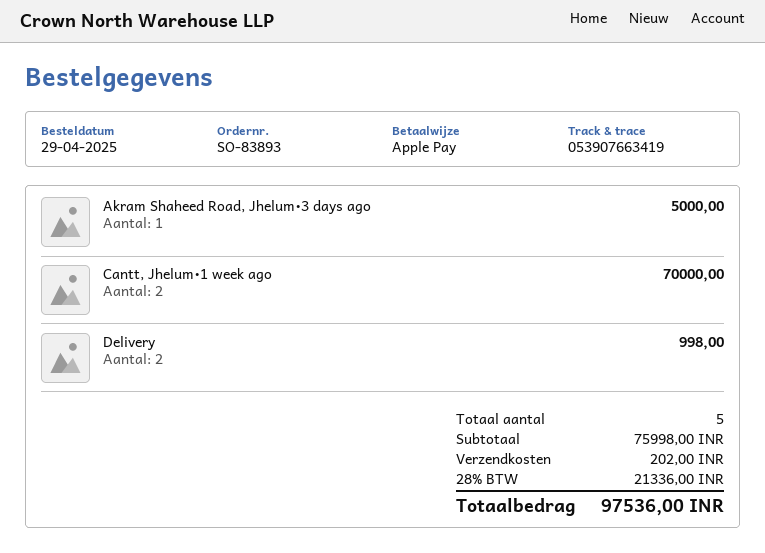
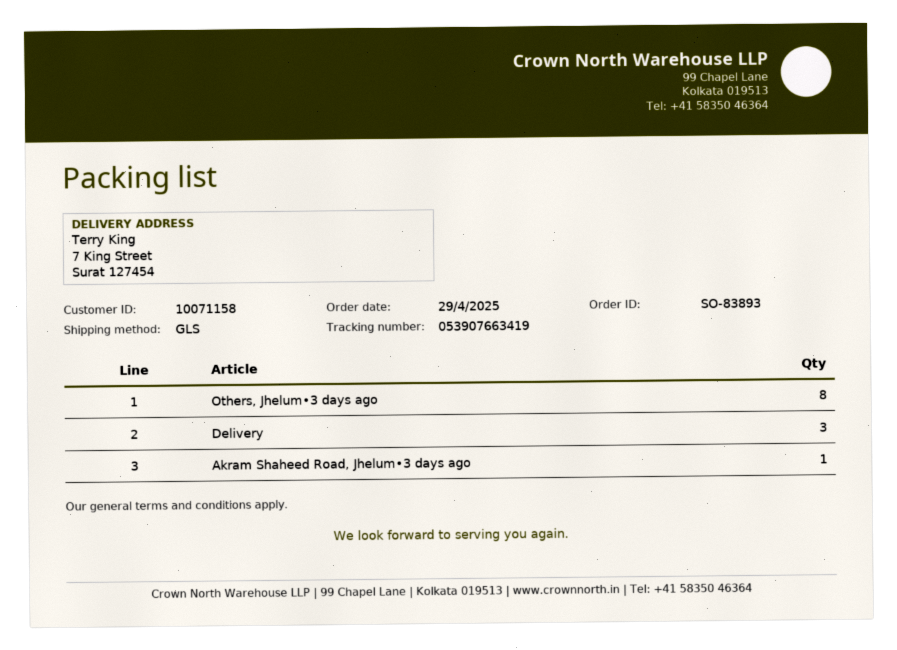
Cantt, Jhelum•1 week ago: 2 -> none
Delivery: 2 -> 3
Others, Jhelum•3 days ago: none -> 8

